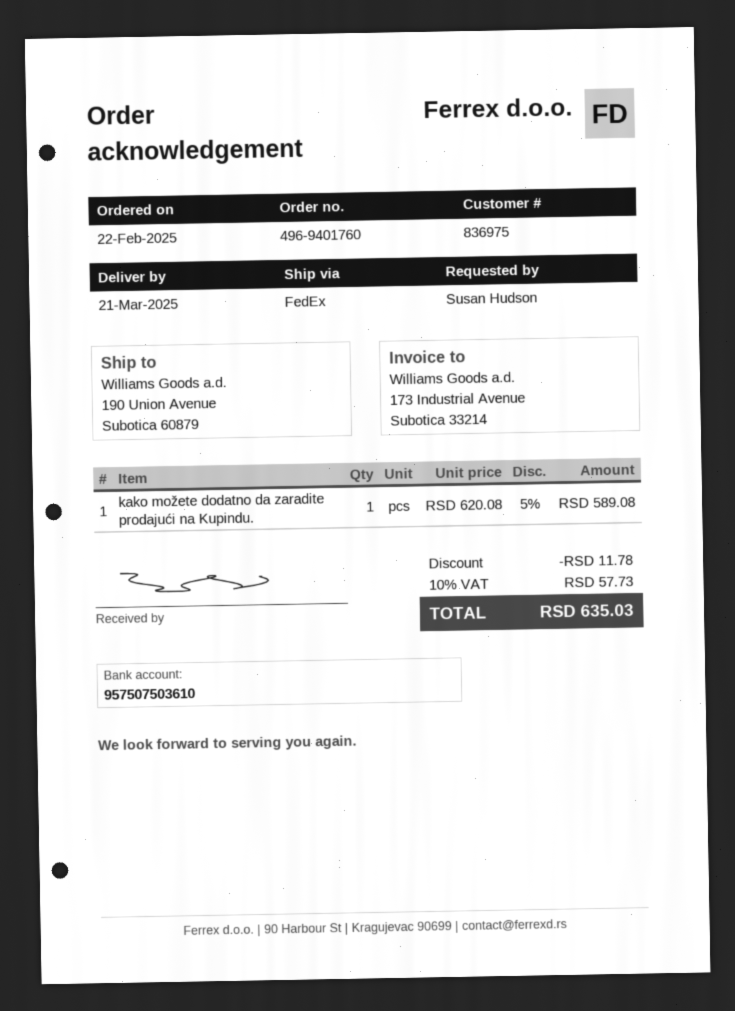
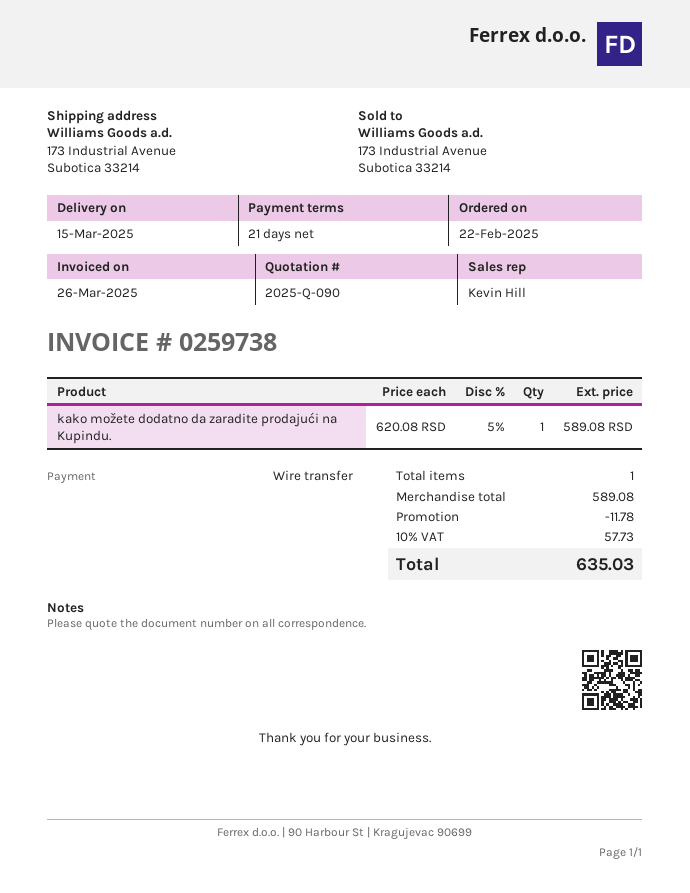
delivery date: 2025-03-21 -> 2025-03-15
ship to: 190 Union Avenue, Subotica 60879 -> 173 Industrial Avenue, Subotica 33214

